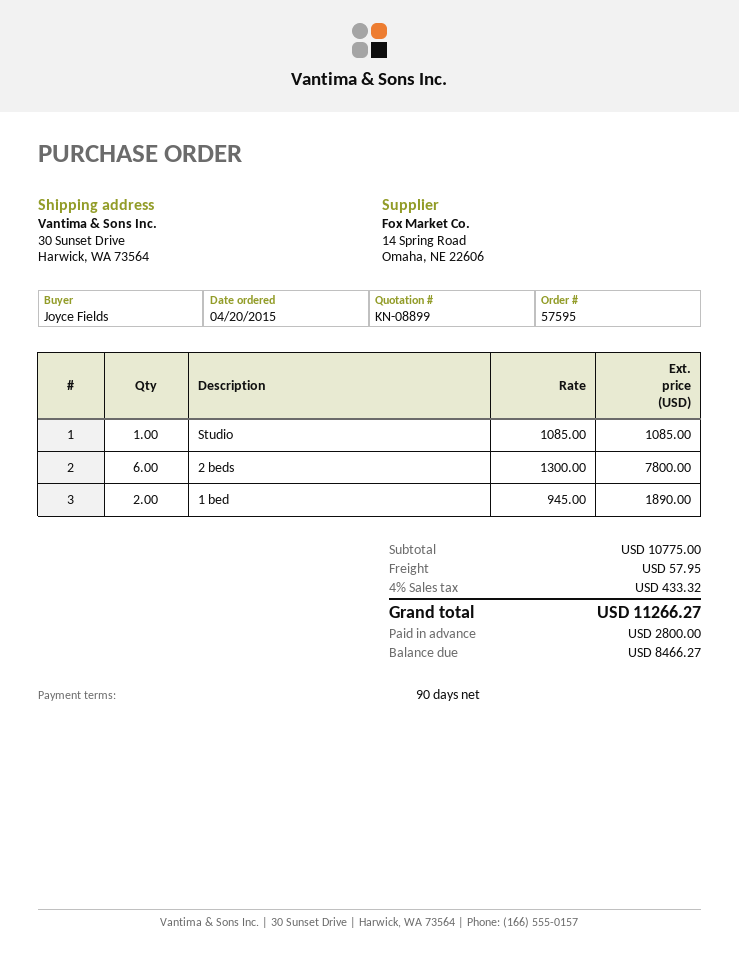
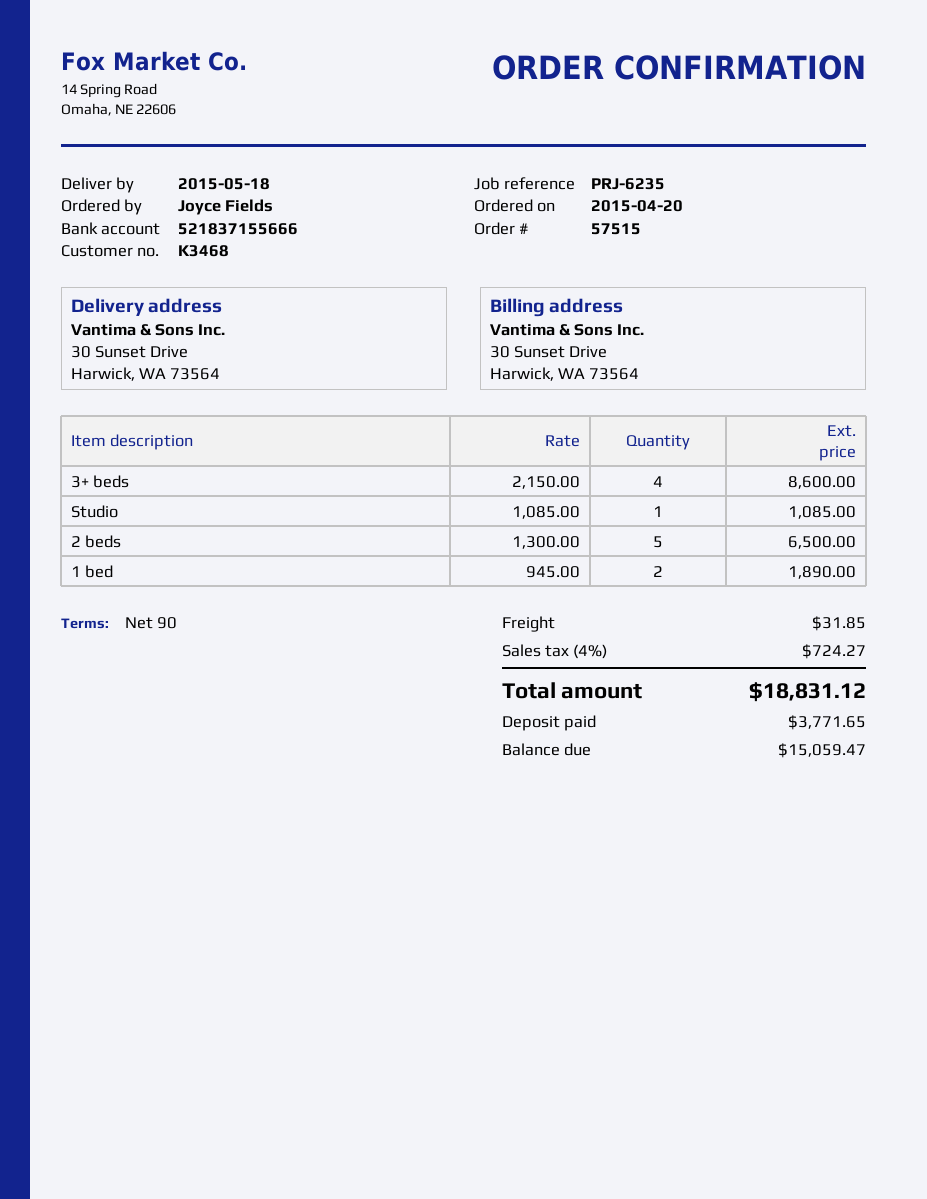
order number: 57595 -> 57515
2 beds: 6 x 1300.00 = 7800.00 -> 5 x 1300.00 = 6500.00
3+ beds: none -> 4 x 2150.00 = 8600.00
shipping: 57.95 -> 31.85
tax: 4% = 433.32 -> 4% = 724.27
total: 11266.27 -> 18831.12
deposit: 2800.00 -> 3771.65
balance: 8466.27 -> 15059.47

